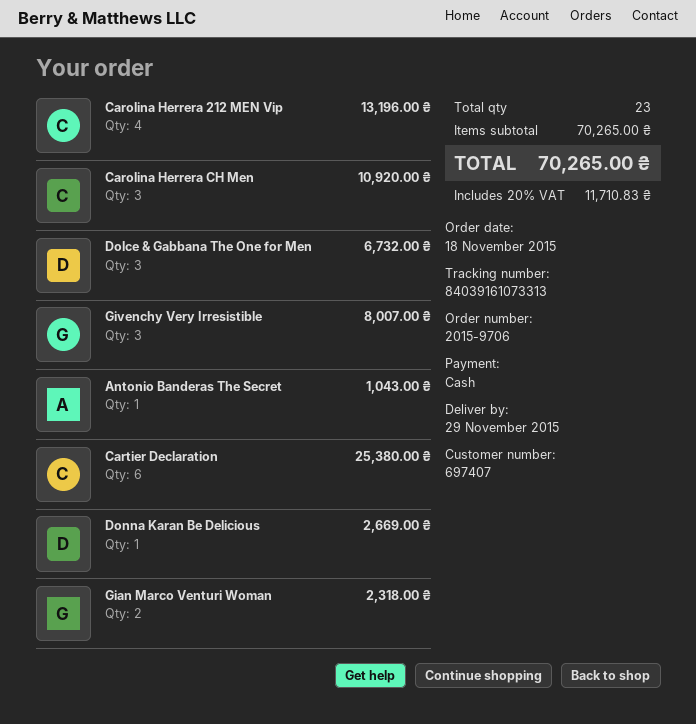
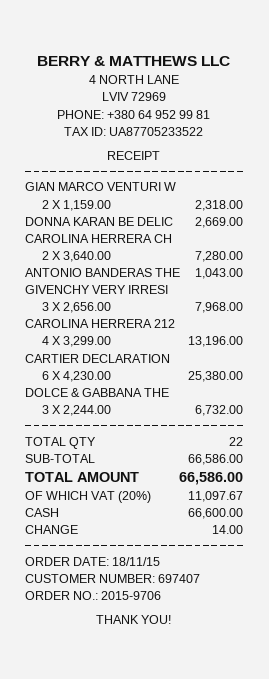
Carolina Herrera CH Men: 3 for 10920.00 -> 2 for 7280.00
Givenchy Very Irresistible: 3 for 8007.00 -> 3 for 7968.00
total quantity: 23 -> 22
subtotal: 70265.00 -> 66586.00
tax: 20% = 11710.83 -> 20% = 11097.67
total: 70265.00 -> 66586.00

